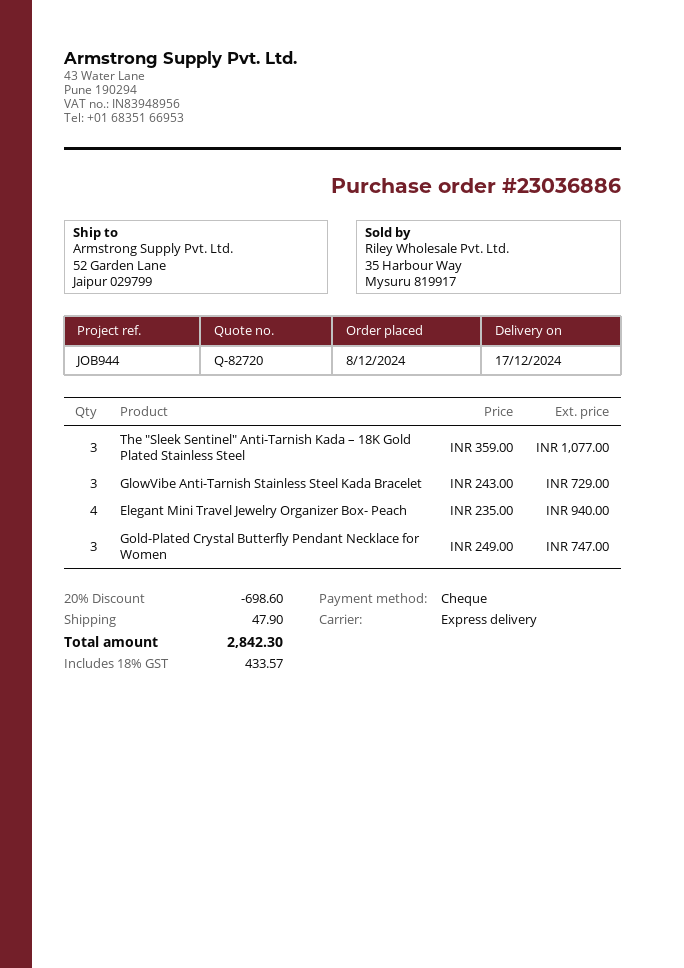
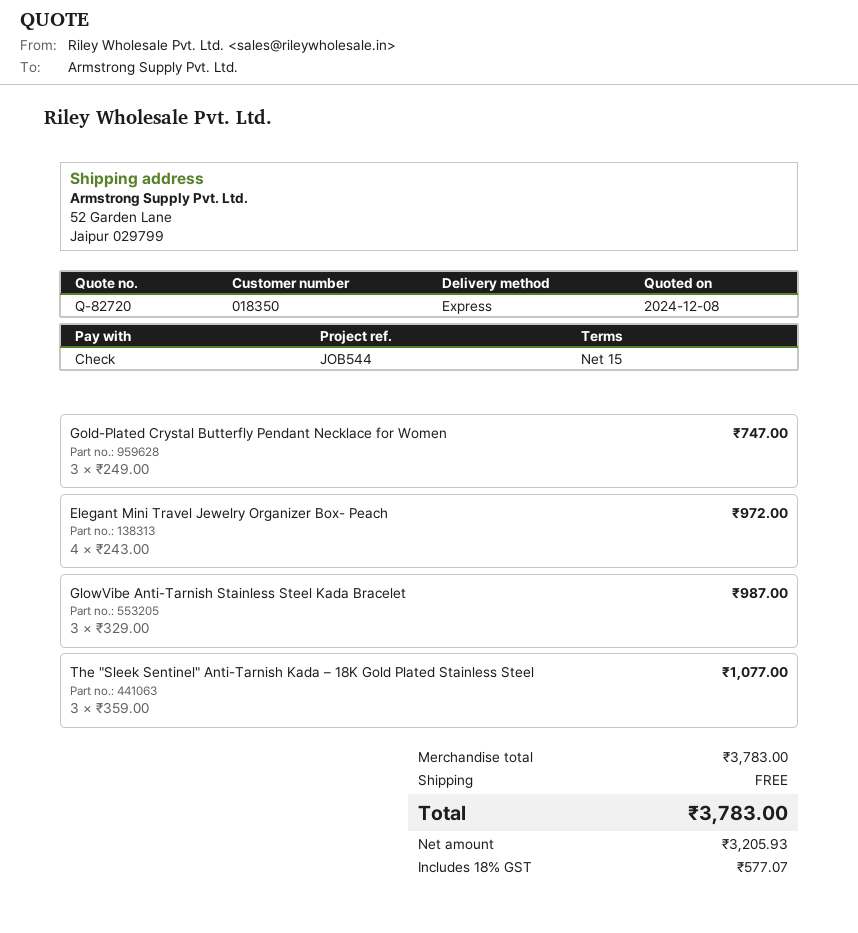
reference: JOB944 -> JOB544
GlowVibe Anti-Tarnish Stainless Steel Kada Bracelet: 3 x 243.00 = 729.00 -> 3 x 329.00 = 987.00
Elegant Mini Travel Jewelry Organizer Box- Peach: 4 x 235.00 = 940.00 -> 4 x 243.00 = 972.00
discount: 20% = 698.60 -> none
shipping: 47.90 -> 0.00
tax: 18% = 433.57 -> 18% = 577.07
total: 2842.30 -> 3783.00

